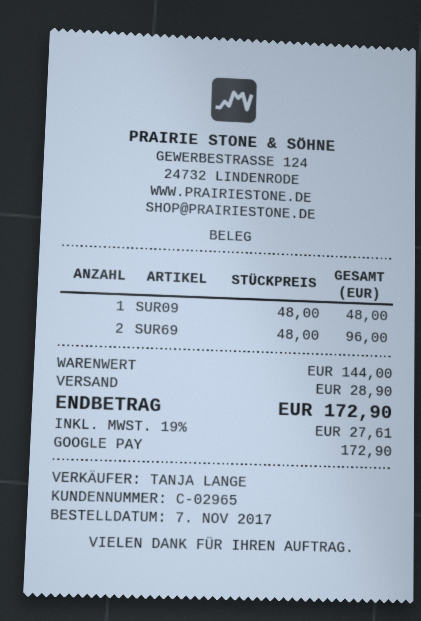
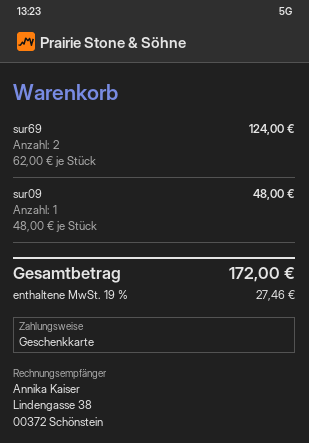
payment method: Google Pay -> gift card
SUR69: 2 x 48.00 = 96.00 -> 2 x 62.00 = 124.00
shipping: 28.90 -> none
tax: 19% = 27.61 -> 19% = 27.46
total: 172.90 -> 172.00

